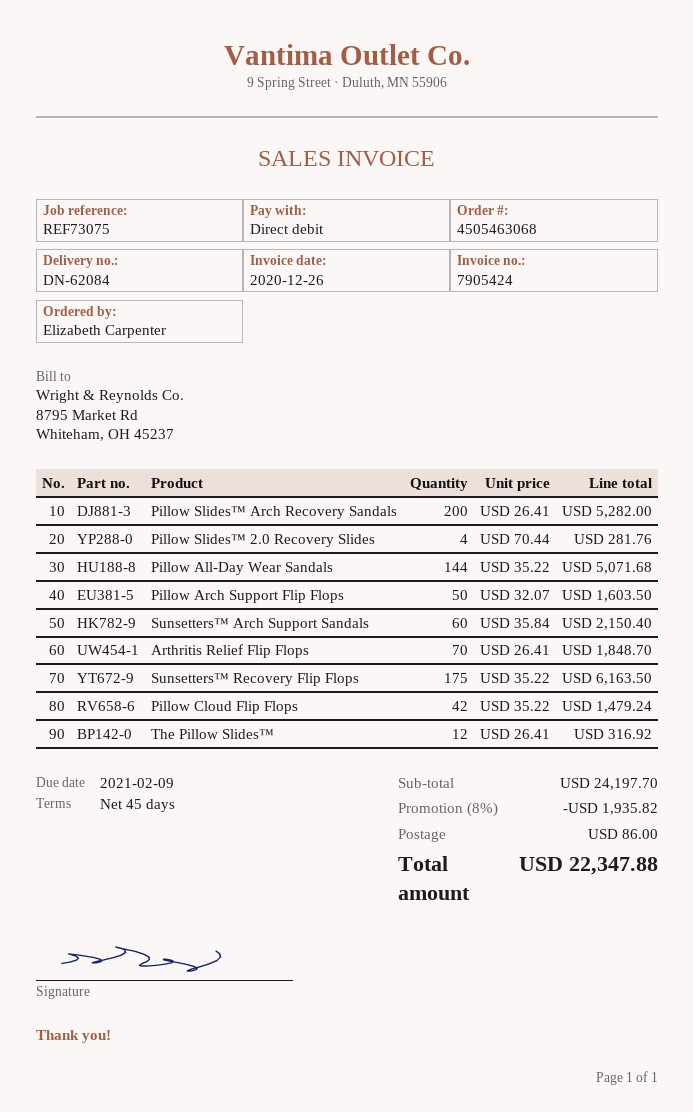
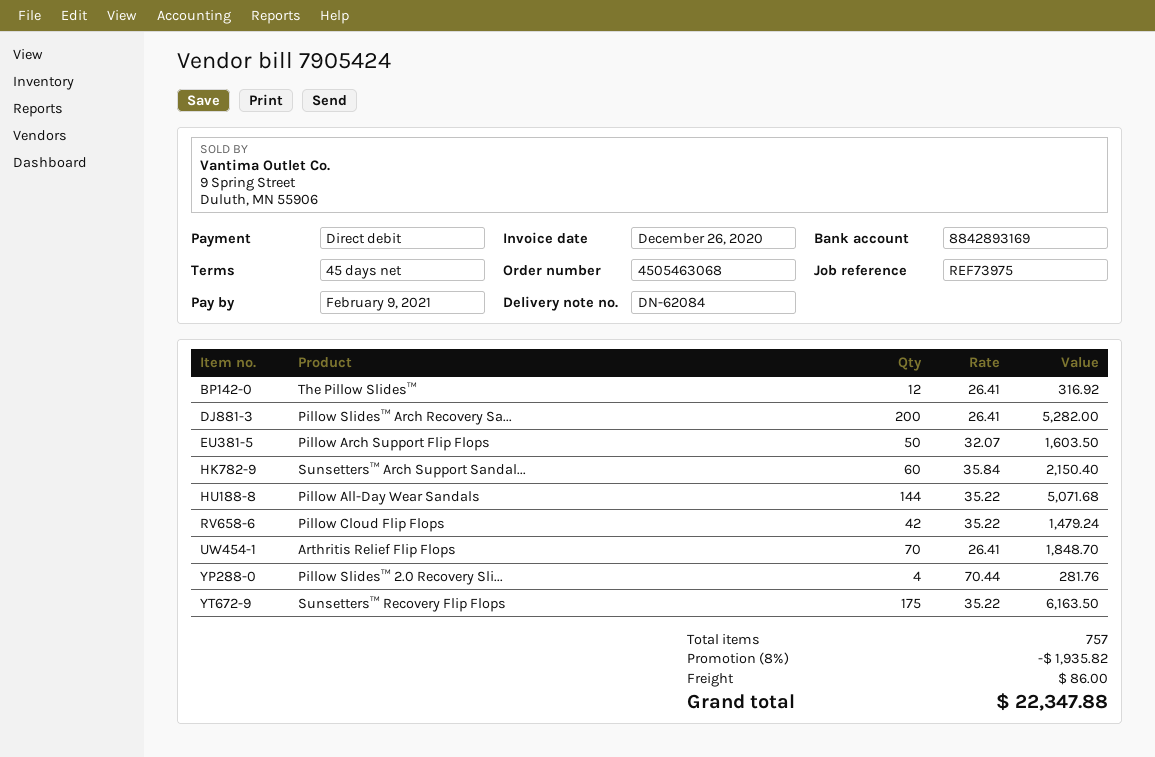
reference: REF73075 -> REF73975

